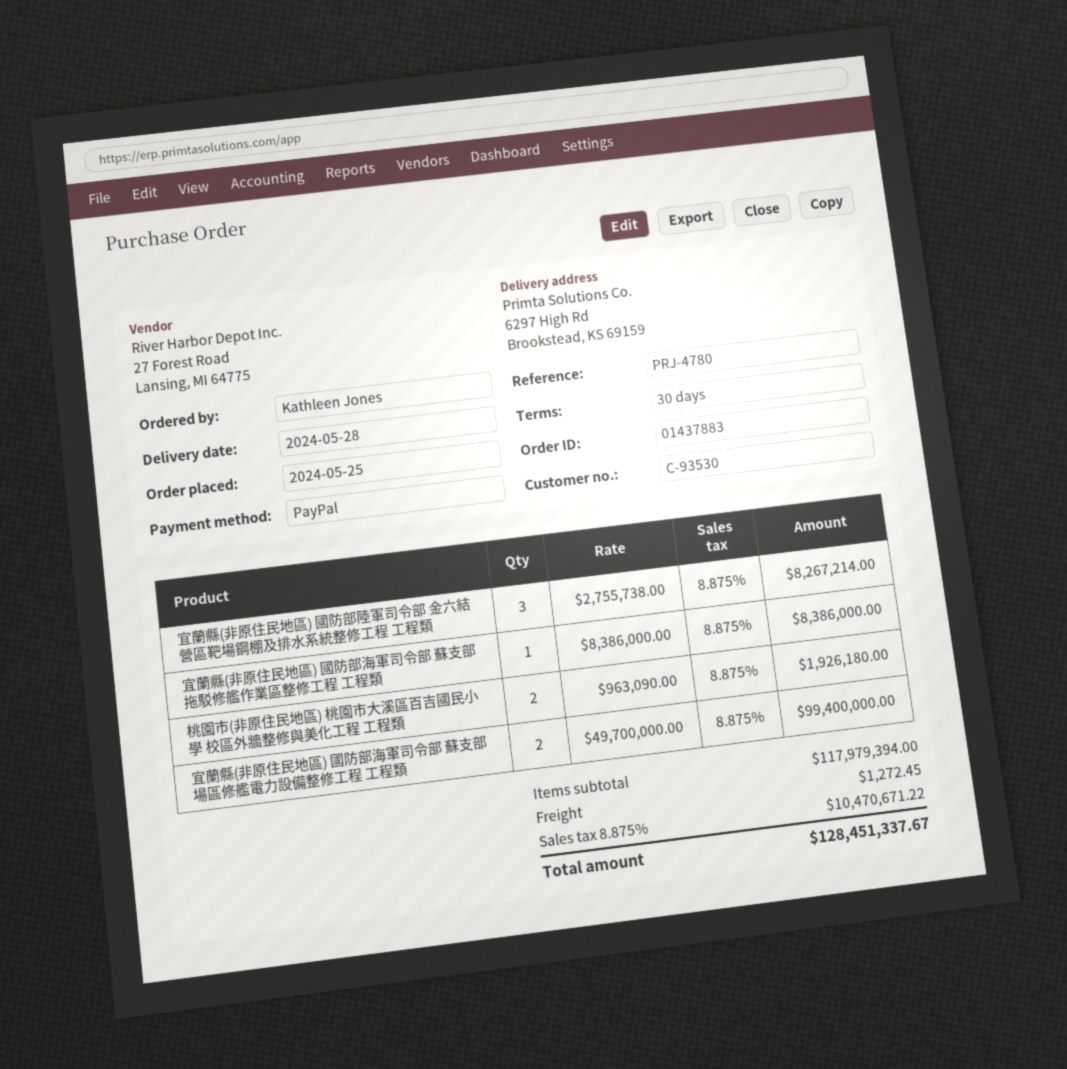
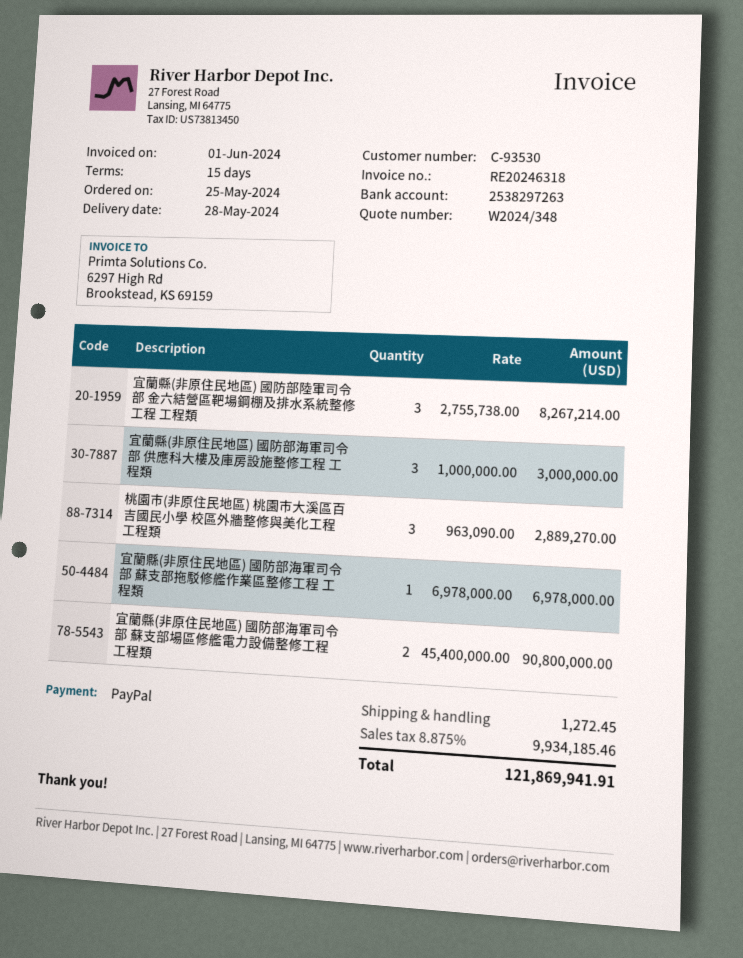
payment terms: 30 days -> 15 days
宜蘭縣(非原住民地區) 國防部海軍司令部 蘇支部拖駁修艦作業區整修工程 工程類: 1 x 8386000.00 = 8386000.00 -> 1 x 6978000.00 = 6978000.00
桃園市(非原住民地區) 桃園市大溪區百吉國民小學 校區外牆整修與美化工程 工程類: 2 x 963090.00 = 1926180.00 -> 3 x 963090.00 = 2889270.00
宜蘭縣(非原住民地區) 國防部海軍司令部 蘇支部場區修艦電力設備整修工程 工程類: 2 x 49700000.00 = 99400000.00 -> 2 x 45400000.00 = 90800000.00
宜蘭縣(非原住民地區) 國防部海軍司令部 供應科大樓及庫房設施整修工程 工程類: none -> 3 x 1000000.00 = 3000000.00
tax: 8.875% = 10470671.22 -> 8.875% = 9934185.46
total: 128451337.67 -> 121869941.91

